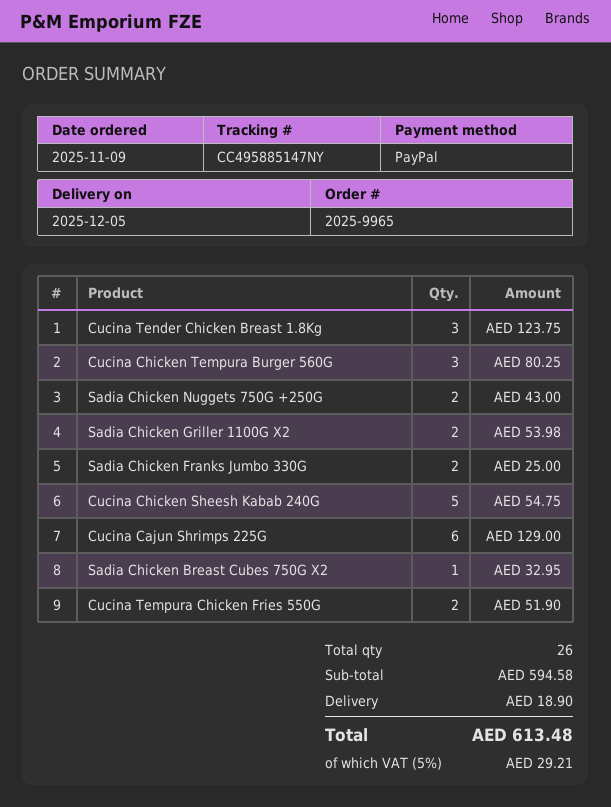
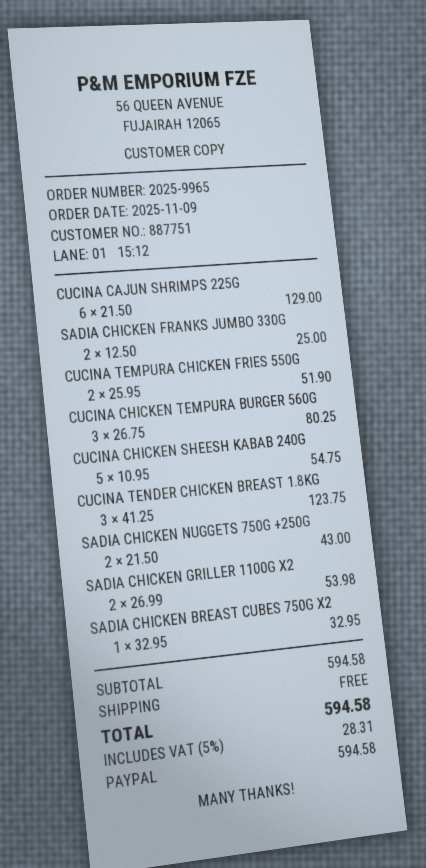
shipping: 18.90 -> 0.00
tax: 5% = 29.21 -> 5% = 28.31
total: 613.48 -> 594.58

